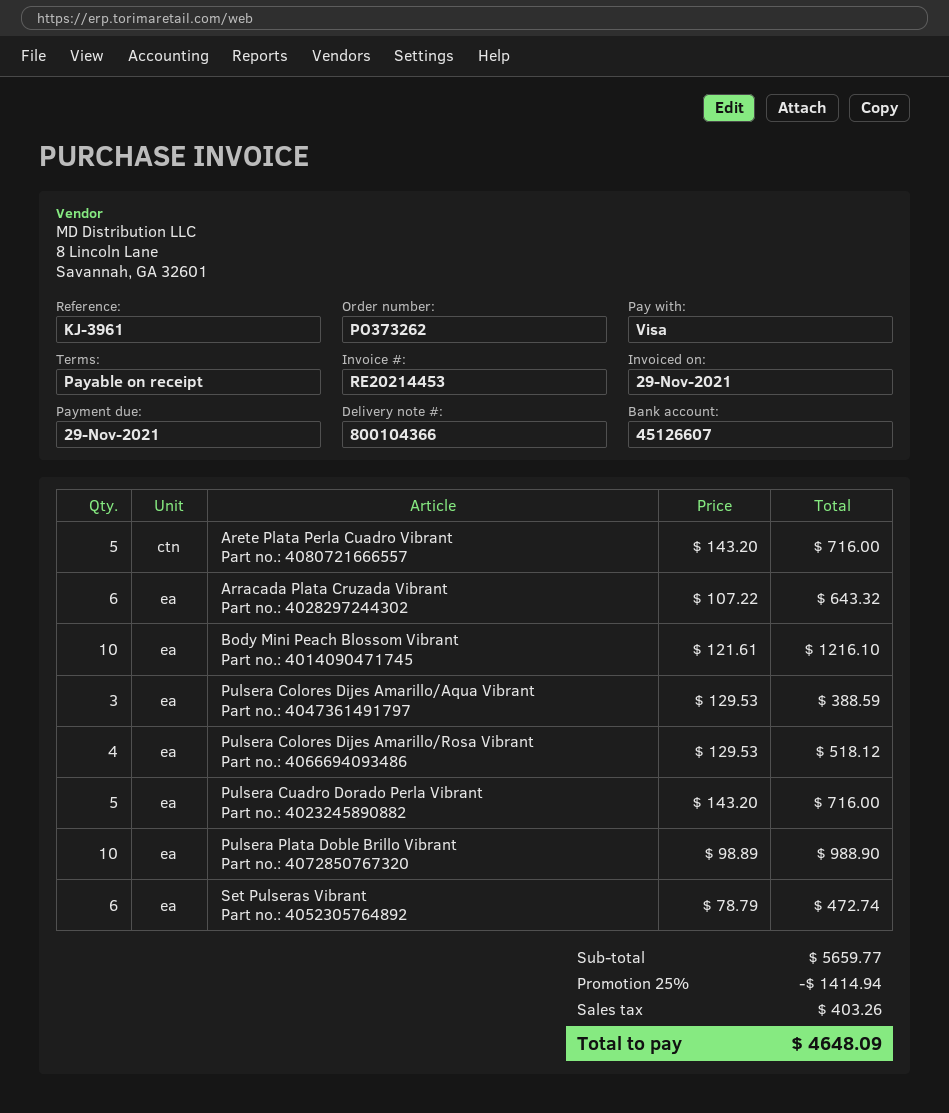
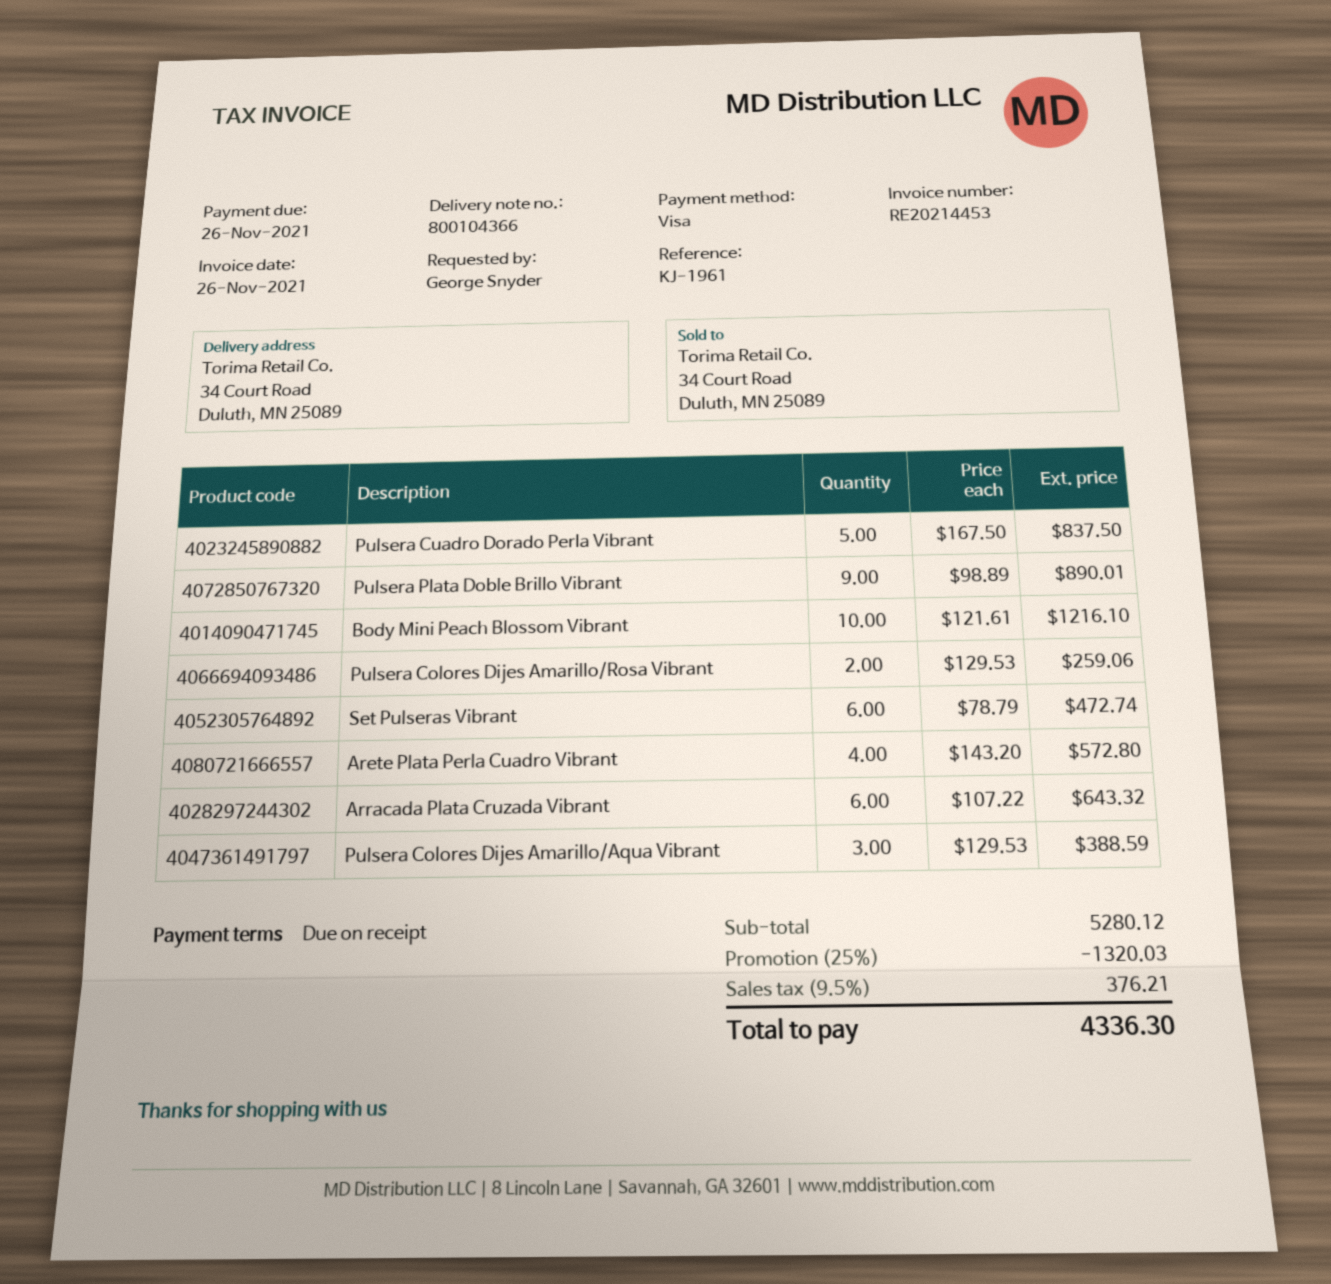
invoice date: 2021-11-29 -> 2021-11-26
due date: 2021-11-29 -> 2021-11-26
reference: KJ-3961 -> KJ-1961
Arete Plata Perla Cuadro Vibrant: 5 x 143.20 = 716.00 -> 4 x 143.20 = 572.80
Pulsera Colores Dijes Amarillo/Rosa Vibrant: 4 x 129.53 = 518.12 -> 2 x 129.53 = 259.06
Pulsera Cuadro Dorado Perla Vibrant: 5 x 143.20 = 716.00 -> 5 x 167.50 = 837.50
Pulsera Plata Doble Brillo Vibrant: 10 x 98.89 = 988.90 -> 9 x 98.89 = 890.01
subtotal: 5659.77 -> 5280.12
discount: 25% = 1414.94 -> 25% = 1320.03
tax: 403.26 -> 376.21
total: 4648.09 -> 4336.30

